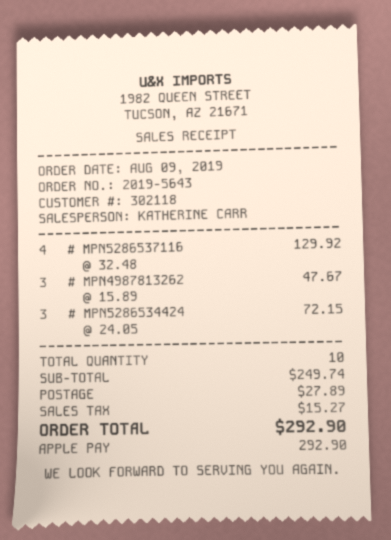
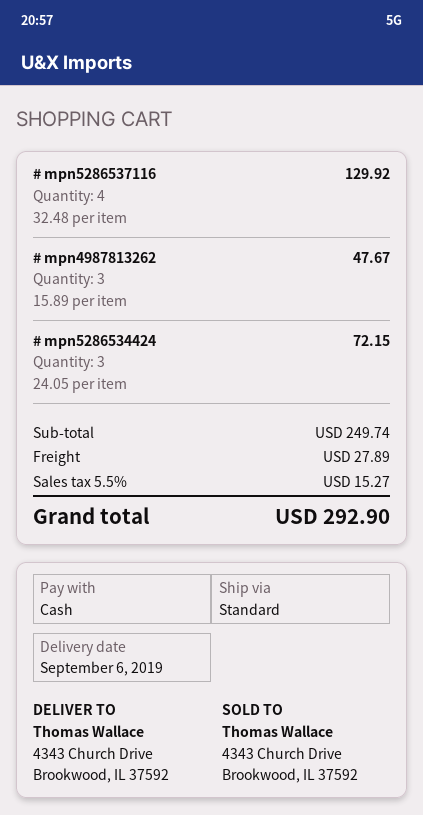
payment method: Apple Pay -> cash

